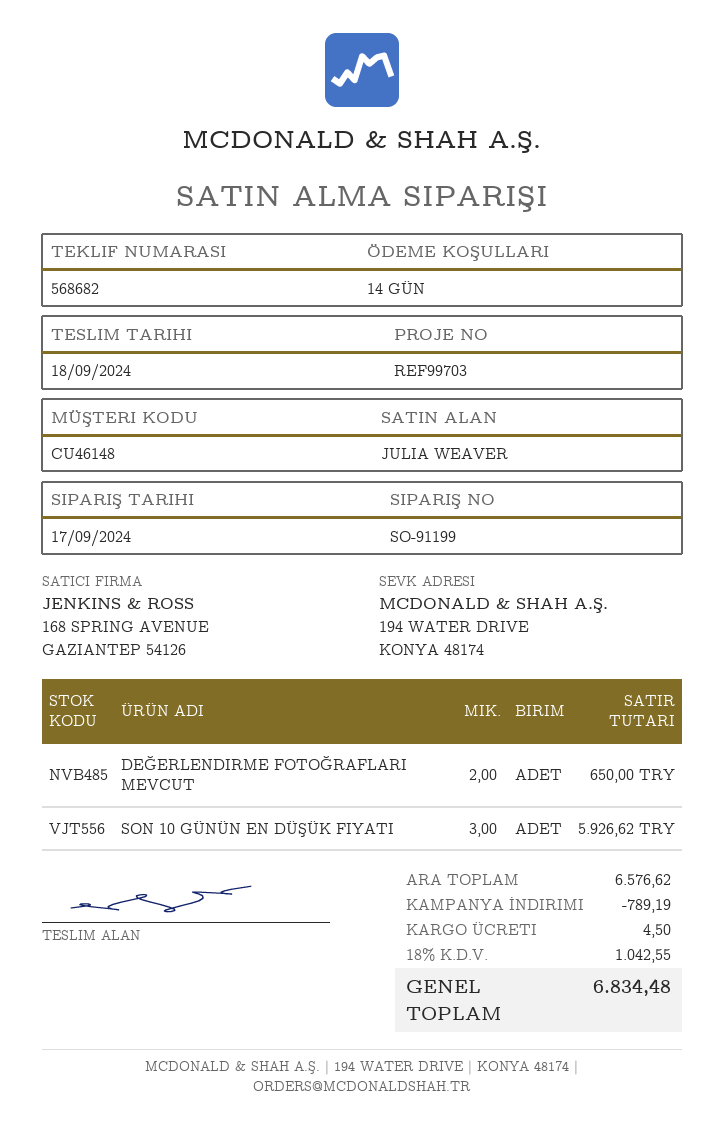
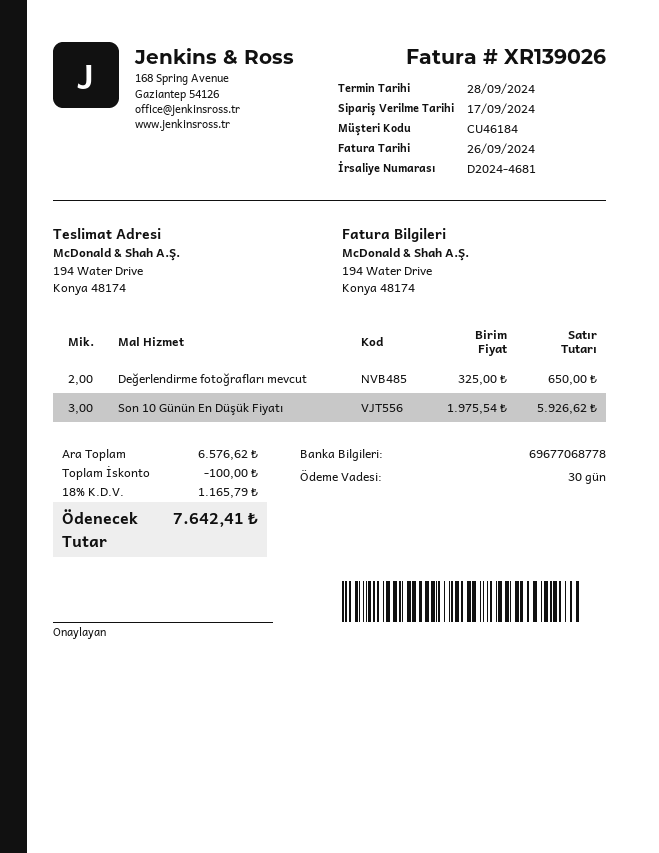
delivery date: 2024-09-18 -> 2024-09-28
payment terms: 14 days -> 30 days
customer number: CU46148 -> CU46184
discount: 789.19 -> 100.00
shipping: 4.50 -> none
tax: 18% = 1042.55 -> 18% = 1165.79
total: 6834.48 -> 7642.41

